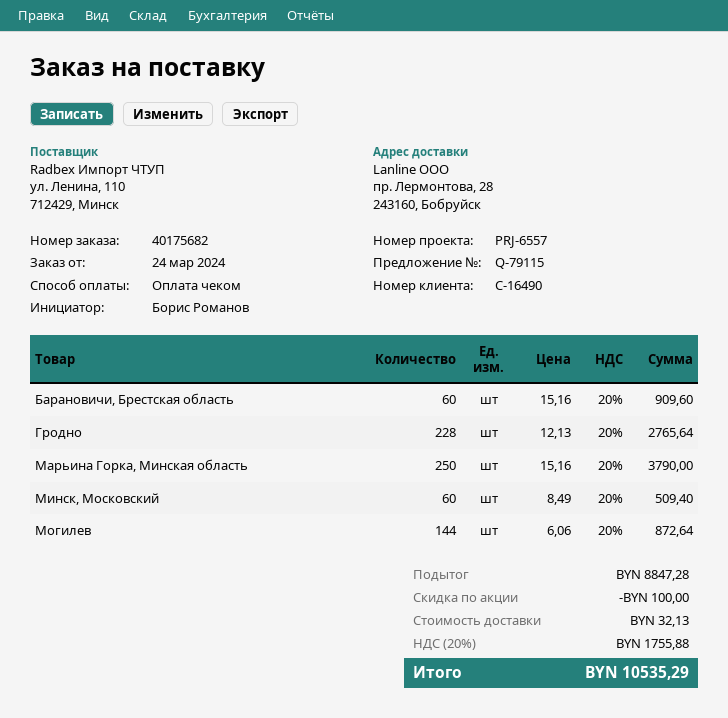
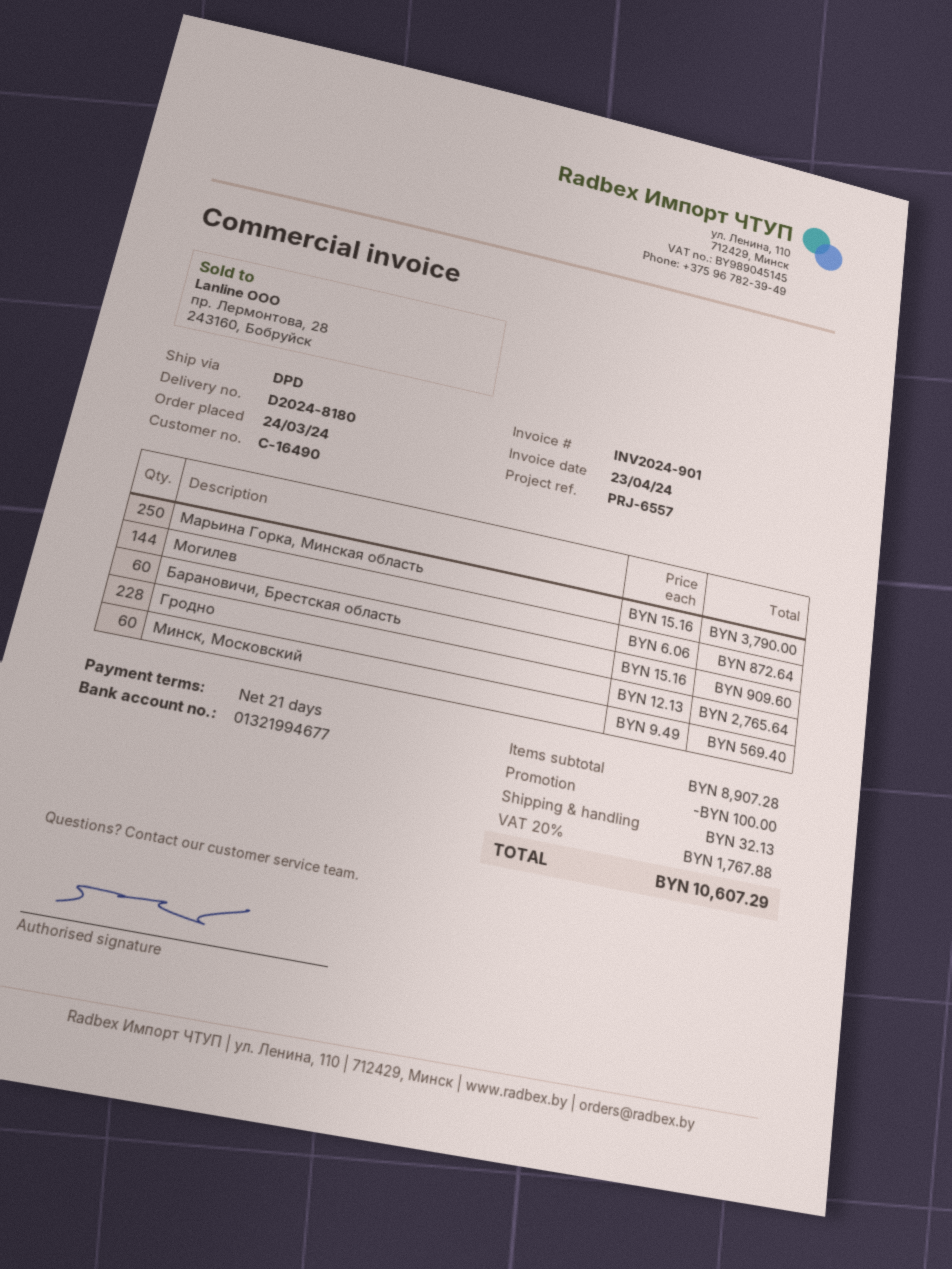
Минск, Московский: 60 x 8.49 = 509.40 -> 60 x 9.49 = 569.40
subtotal: 8847.28 -> 8907.28
tax: 20% = 1755.88 -> 20% = 1767.88
total: 10535.29 -> 10607.29

